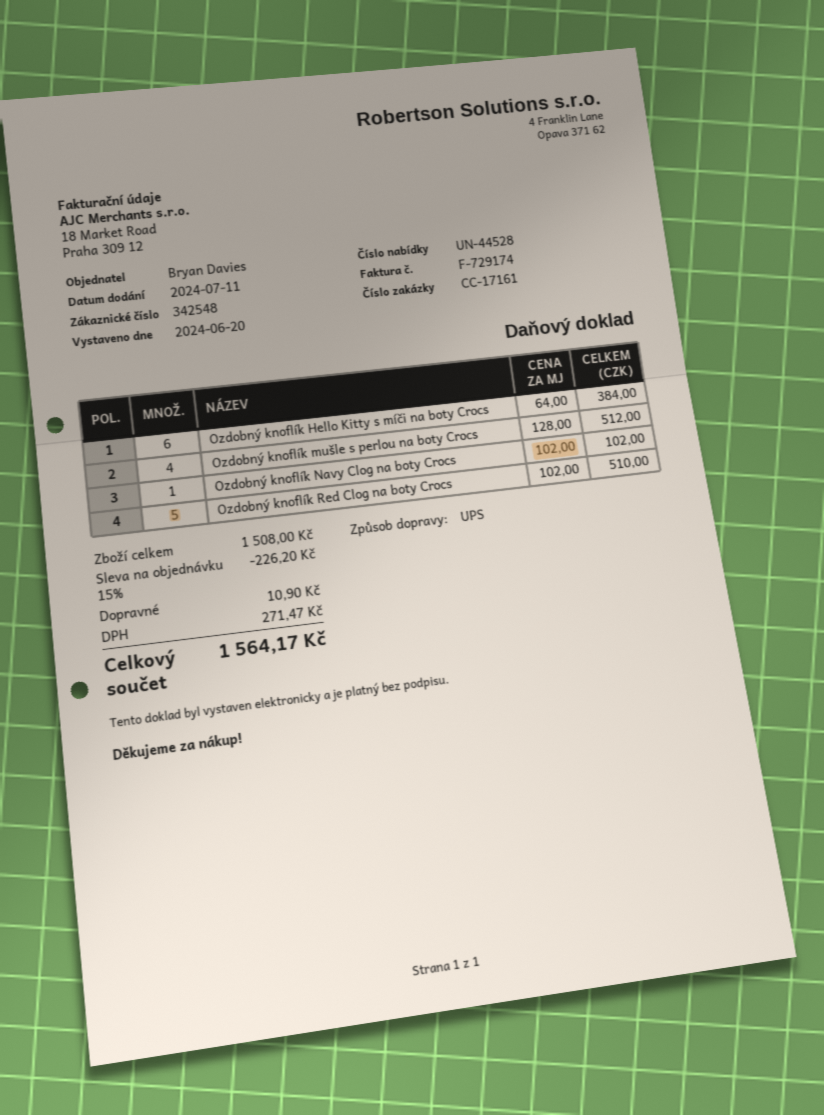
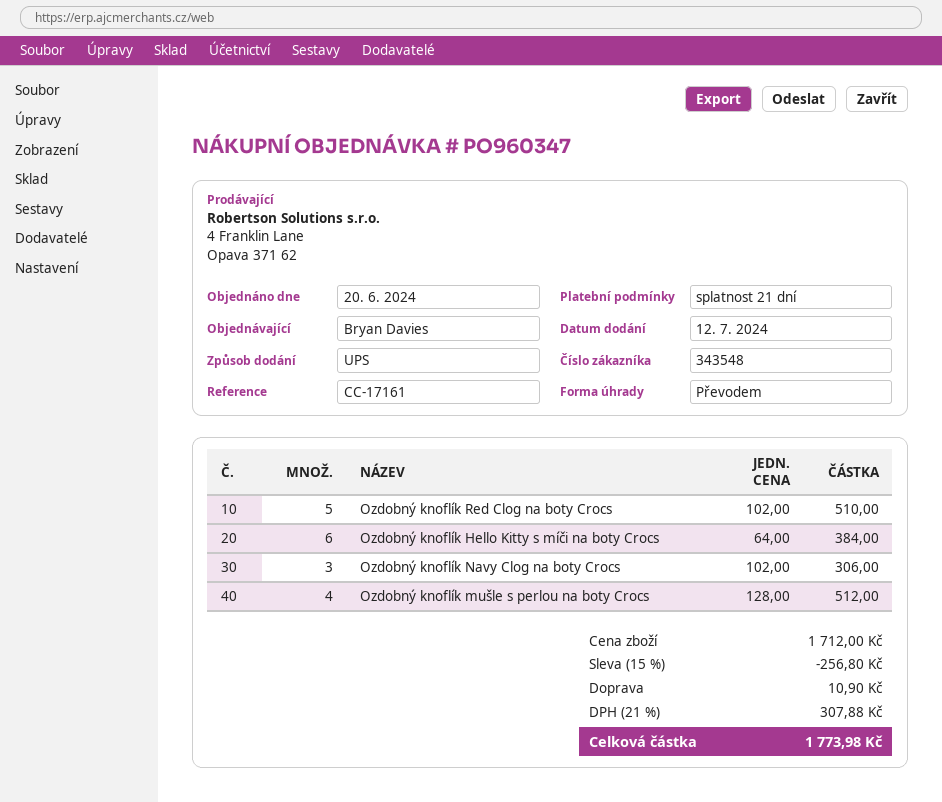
delivery date: 2024-07-11 -> 2024-07-12
customer number: 342548 -> 343548
Ozdobný knoflík Navy Clog na boty Crocs: 1 x 102.00 = 102.00 -> 3 x 102.00 = 306.00
subtotal: 1508.00 -> 1712.00
discount: 15% = 226.20 -> 15% = 256.80
tax: 271.47 -> 307.88
total: 1564.17 -> 1773.98

